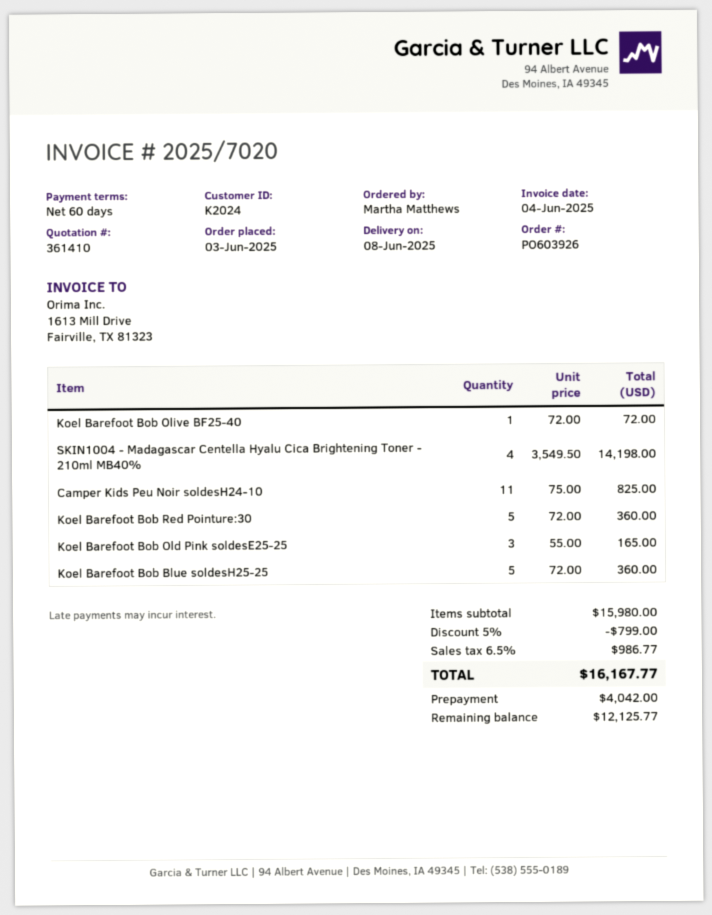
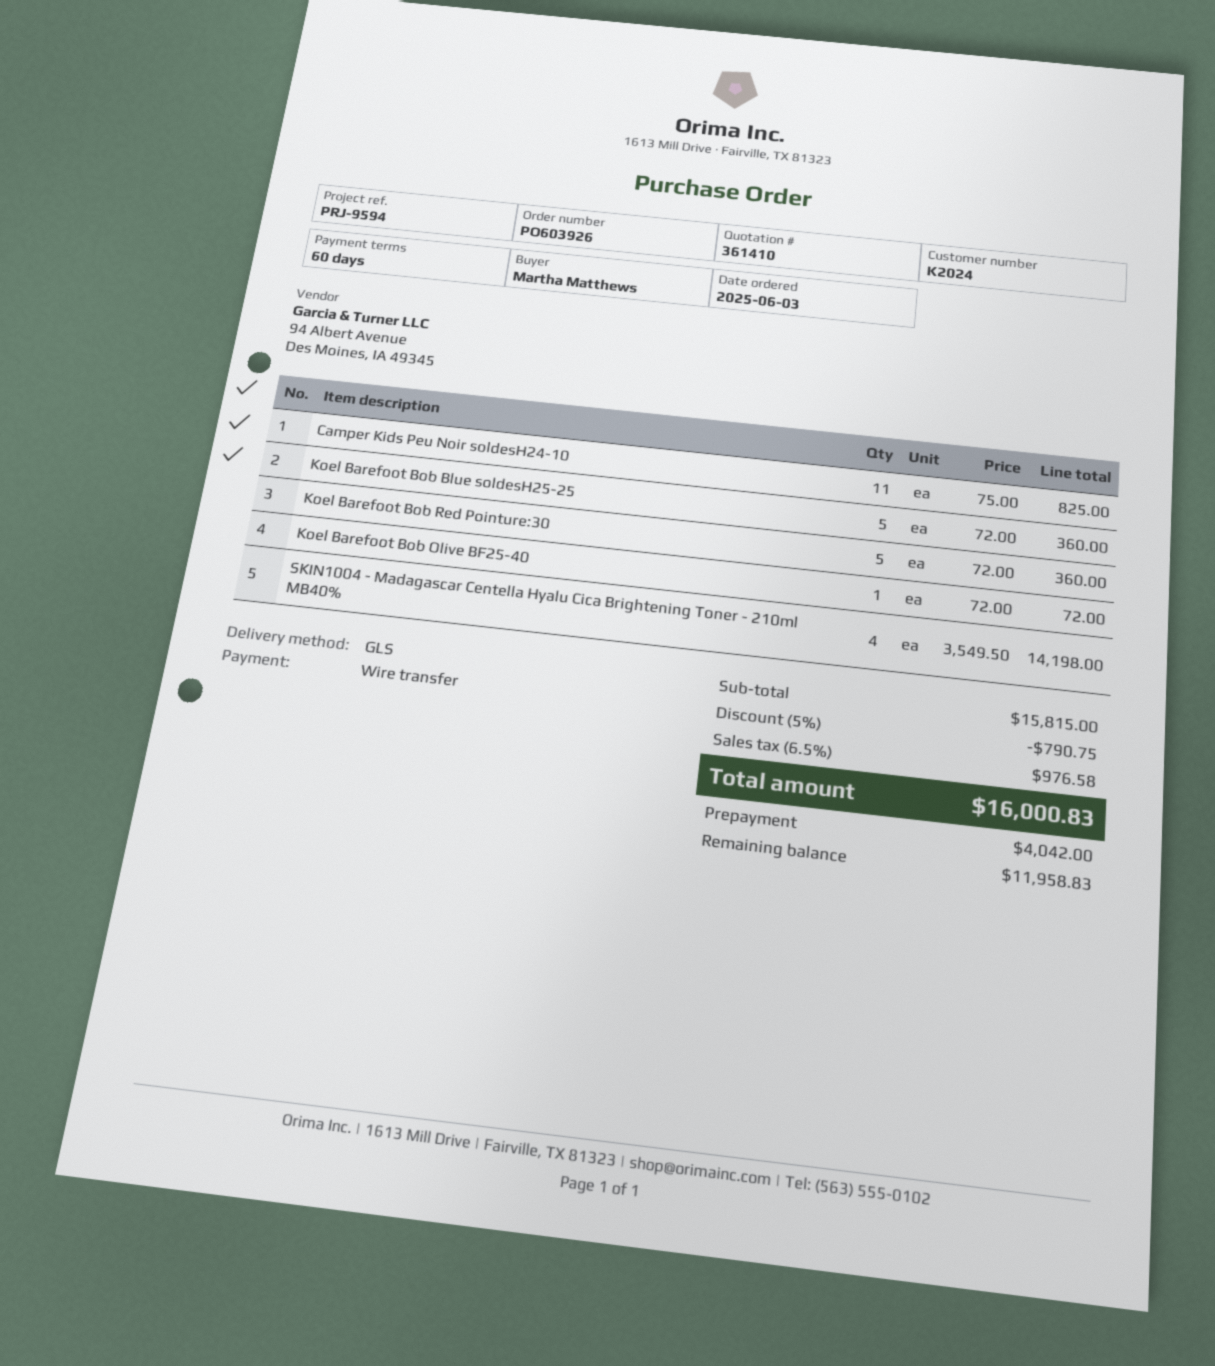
Koel Barefoot Bob Old Pink soldesE25-25: 3 x 55.00 = 165.00 -> none
subtotal: 15980.00 -> 15815.00
discount: 5% = 799.00 -> 5% = 790.75
tax: 6.5% = 986.77 -> 6.5% = 976.58
total: 16167.77 -> 16000.83
balance: 12125.77 -> 11958.83

